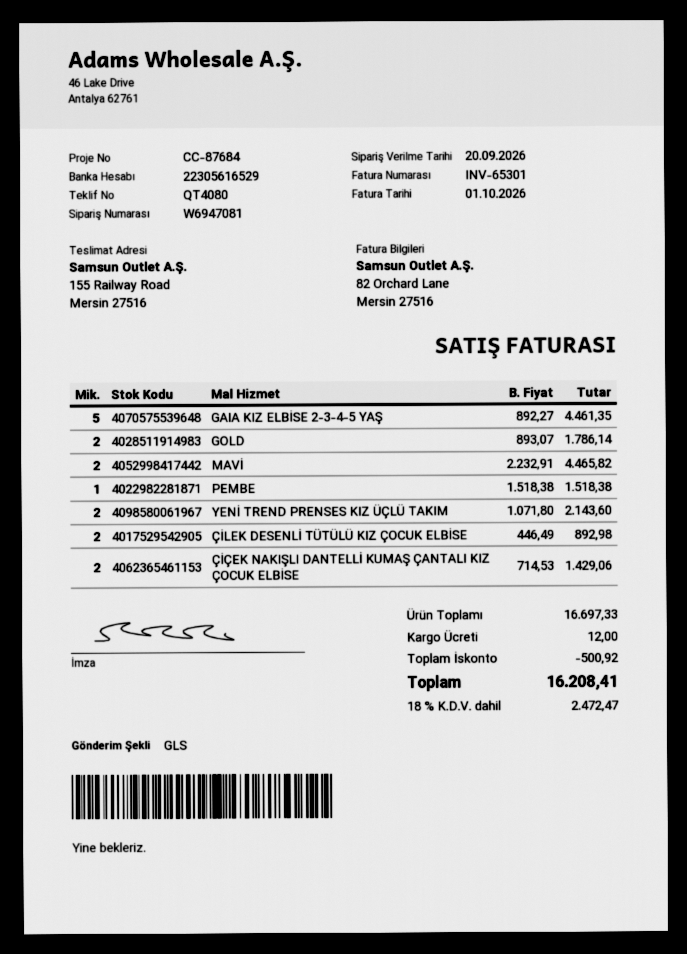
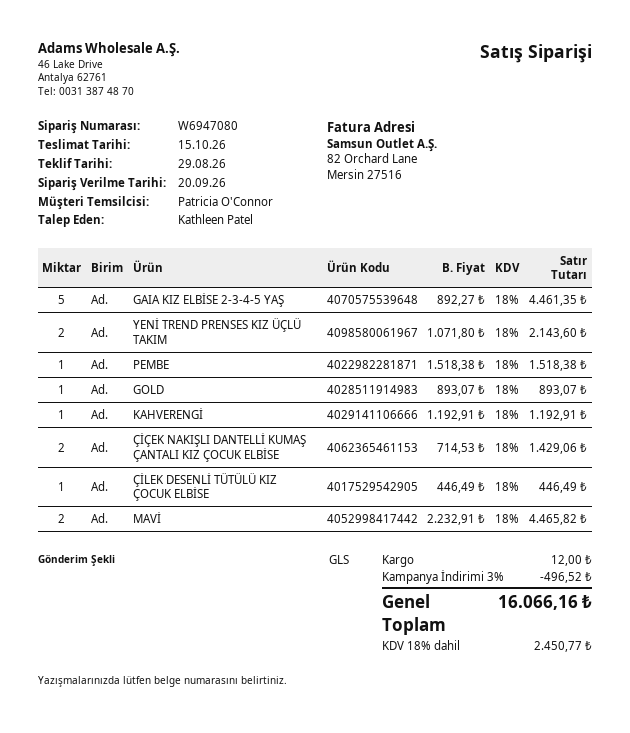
order number: W6947081 -> W6947080
GOLD: 2 x 893.07 = 1786.14 -> 1 x 893.07 = 893.07
ÇİLEK DESENLİ TÜTÜLÜ KIZ ÇOCUK ELBİSE: 2 x 446.49 = 892.98 -> 1 x 446.49 = 446.49
KAHVERENGİ: none -> 1 x 1192.91 = 1192.91
discount: 500.92 -> 496.52
tax: 18% = 2472.47 -> 18% = 2450.77
total: 16208.41 -> 16066.16

